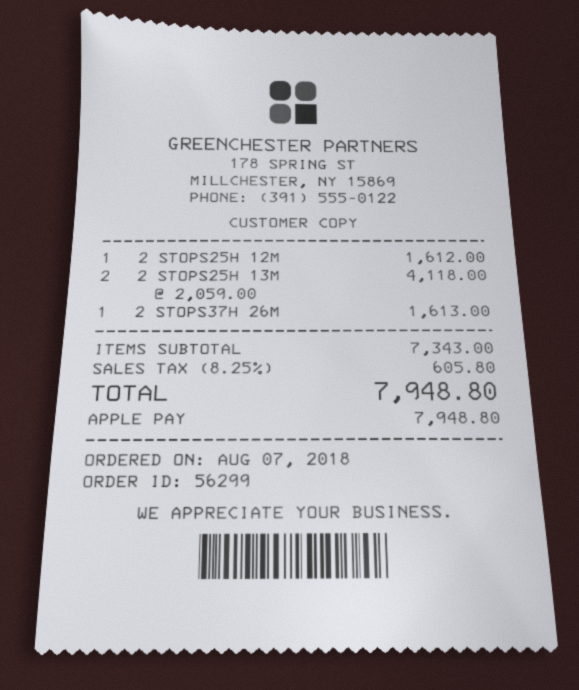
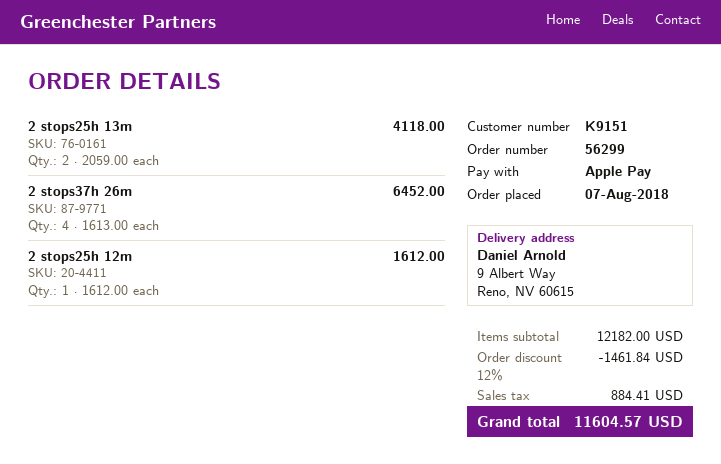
2 STOPS37H 26M: 1 x 1613.00 = 1613.00 -> 4 x 1613.00 = 6452.00
subtotal: 7343.00 -> 12182.00
discount: none -> 12% = 1461.84
tax: 605.80 -> 884.41
total: 7948.80 -> 11604.57

